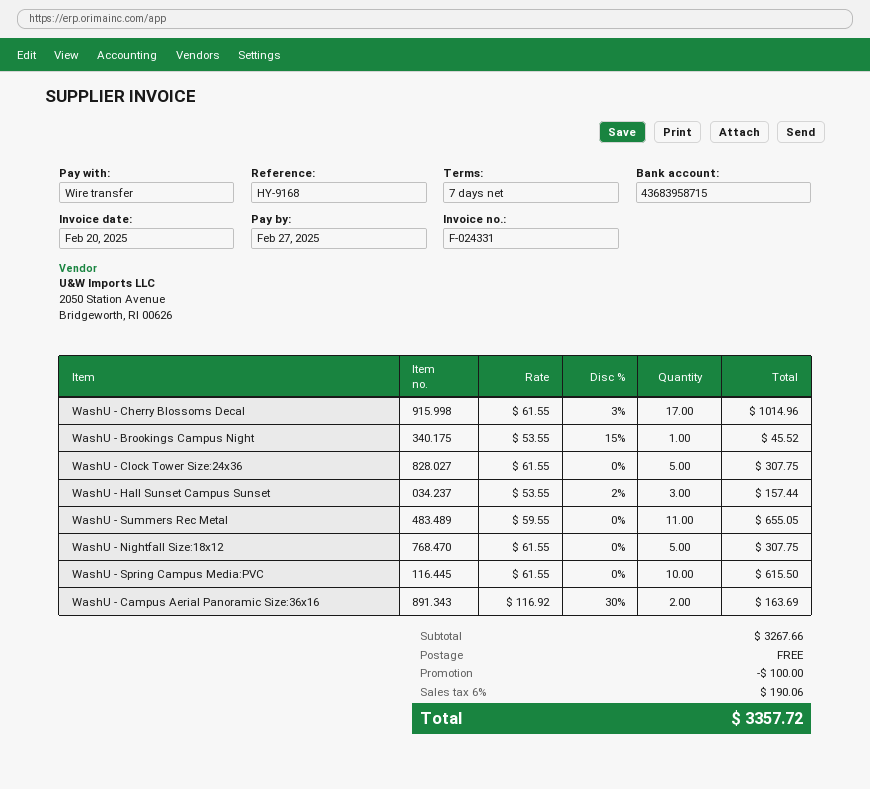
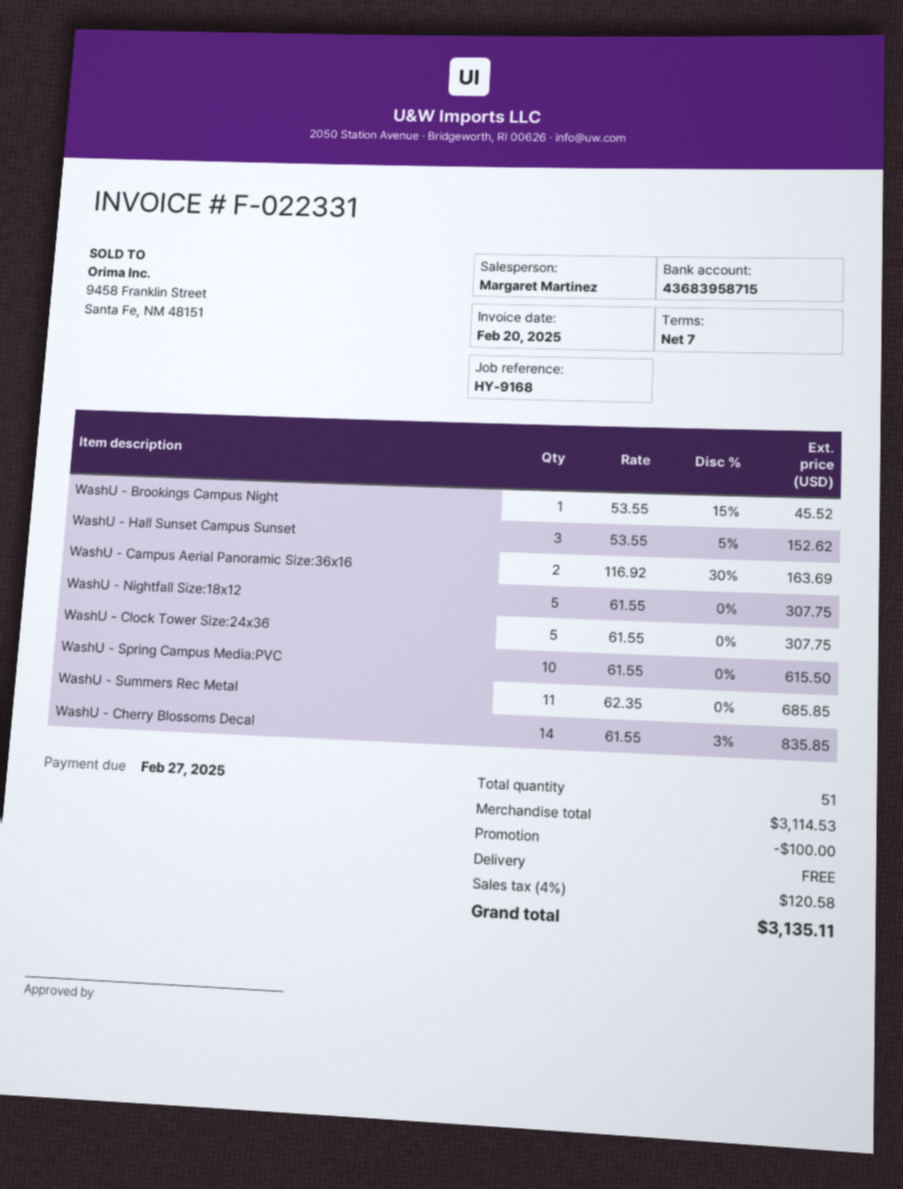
invoice number: F-024331 -> F-022331
WashU - Cherry Blossoms Decal: 17 x 61.55 - 3% = 1014.96 -> 14 x 61.55 - 3% = 835.85
WashU - Hall Sunset Campus Sunset: 3 x 53.55 - 2% = 157.44 -> 3 x 53.55 - 5% = 152.62
WashU - Summers Rec Metal: 11 x 59.55 = 655.05 -> 11 x 62.35 = 685.85
subtotal: 3267.66 -> 3114.53
tax: 6% = 190.06 -> 4% = 120.58
total: 3357.72 -> 3135.11

